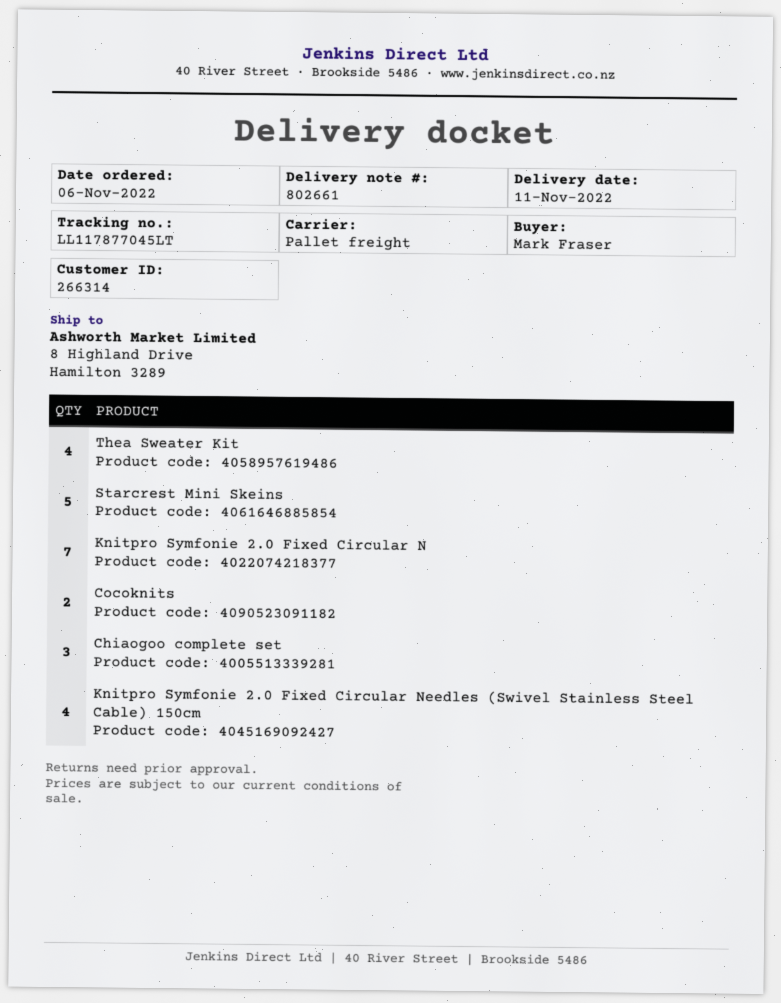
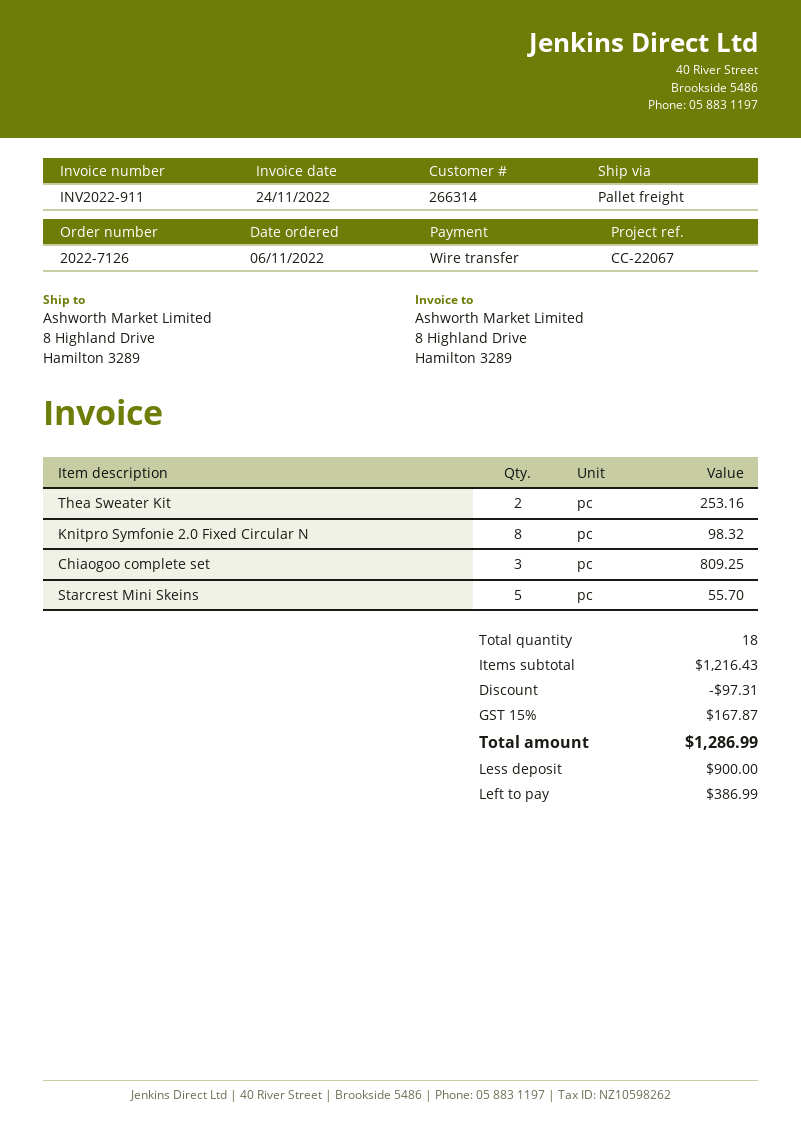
Thea Sweater Kit: 4 -> 2
Knitpro Symfonie 2.0 Fixed Circular N: 7 -> 8
Cocoknits: 2 -> none
Knitpro Symfonie 2.0 Fixed Circular Needles (Swivel Stainless Steel Cable) 150cm: 4 -> none

